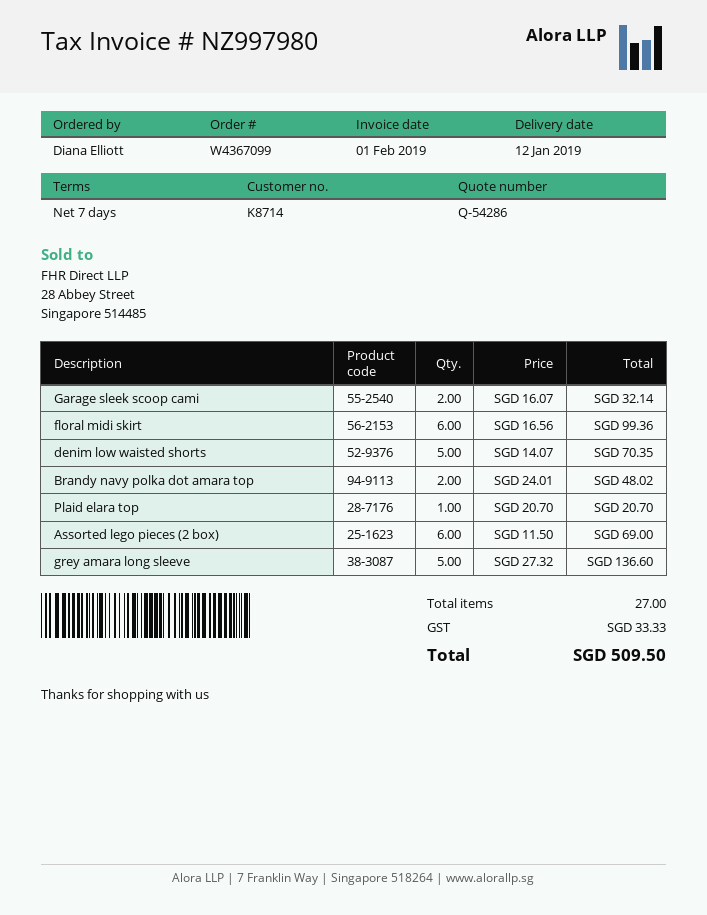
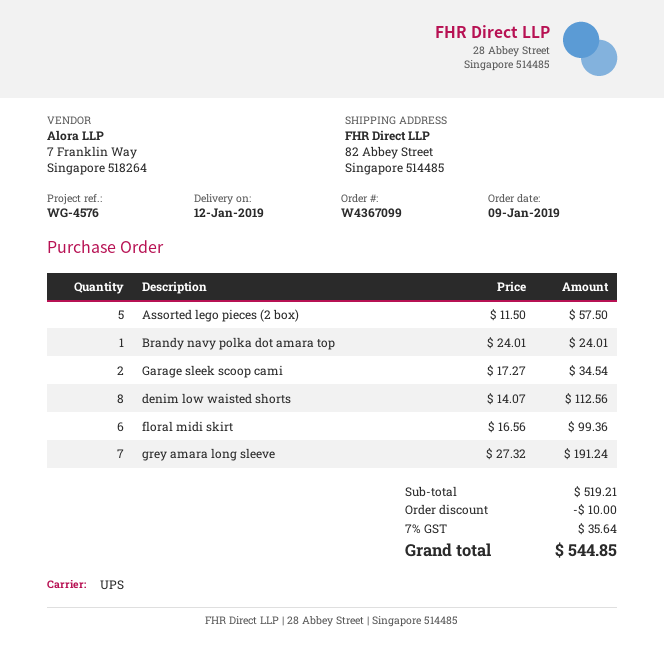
Garage sleek scoop cami: 2 x 16.07 = 32.14 -> 2 x 17.27 = 34.54
denim low waisted shorts: 5 x 14.07 = 70.35 -> 8 x 14.07 = 112.56
Brandy navy polka dot amara top: 2 x 24.01 = 48.02 -> 1 x 24.01 = 24.01
Plaid elara top: 1 x 20.70 = 20.70 -> none
Assorted lego pieces (2 box): 6 x 11.50 = 69.00 -> 5 x 11.50 = 57.50
grey amara long sleeve: 5 x 27.32 = 136.60 -> 7 x 27.32 = 191.24
discount: none -> 10.00
tax: 33.33 -> 35.64
total: 509.50 -> 544.85

